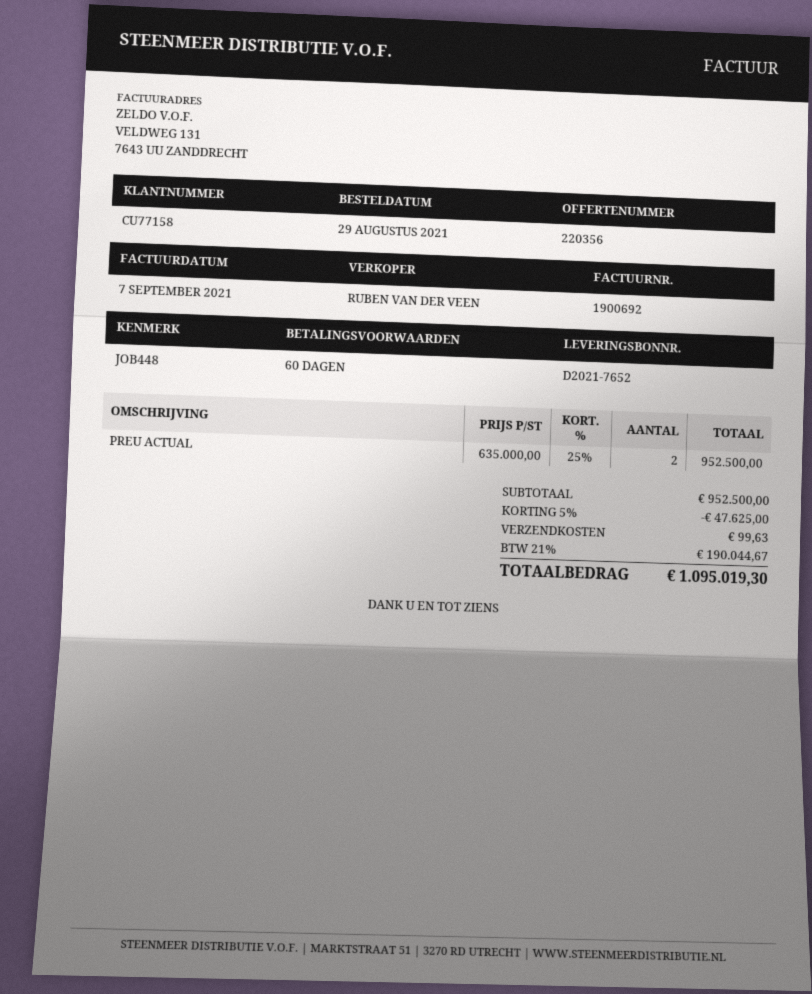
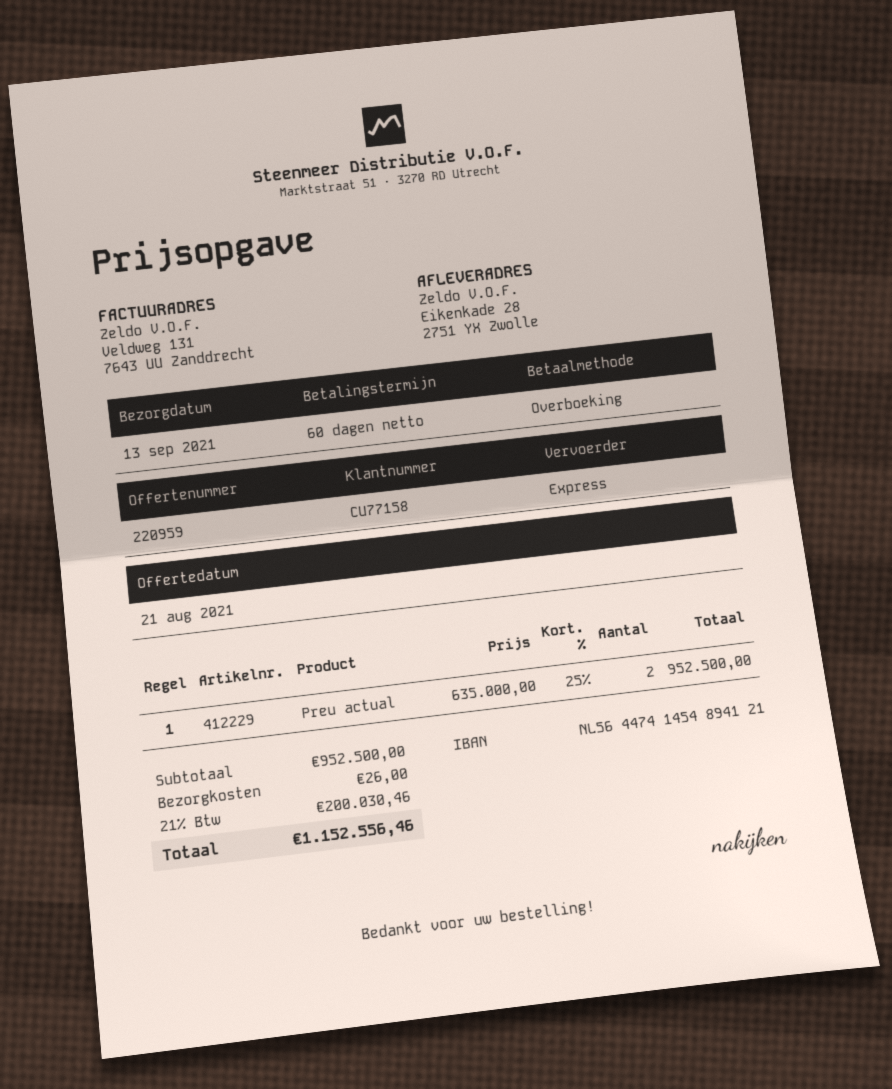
quote number: 220356 -> 220959
discount: 5% = 47625.00 -> none
shipping: 99.63 -> 26.00
tax: 21% = 190044.67 -> 21% = 200030.46
total: 1095019.30 -> 1152556.46

